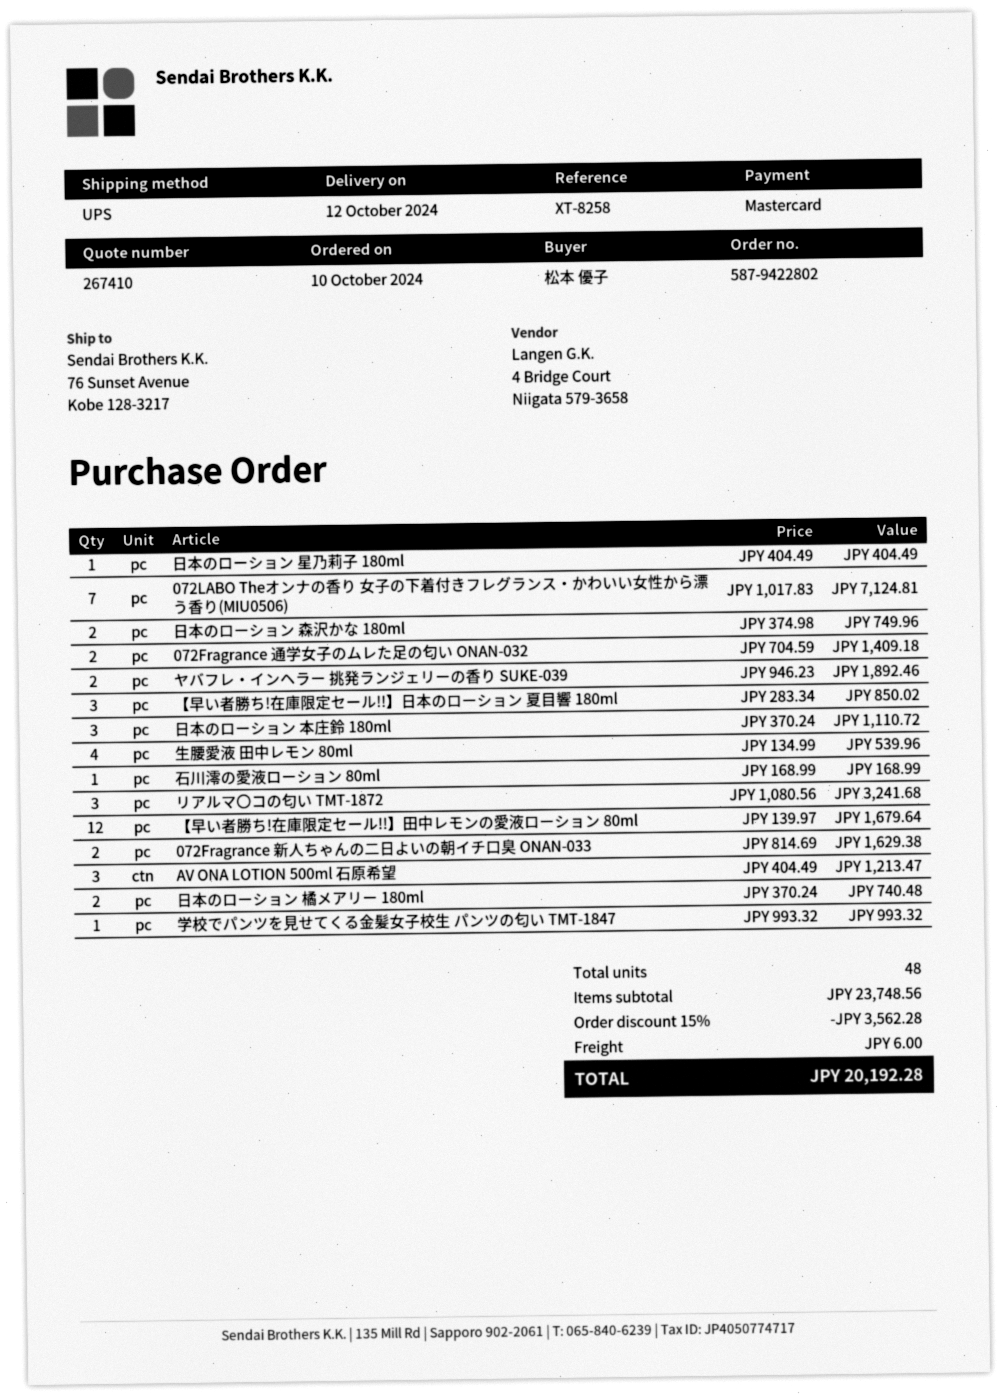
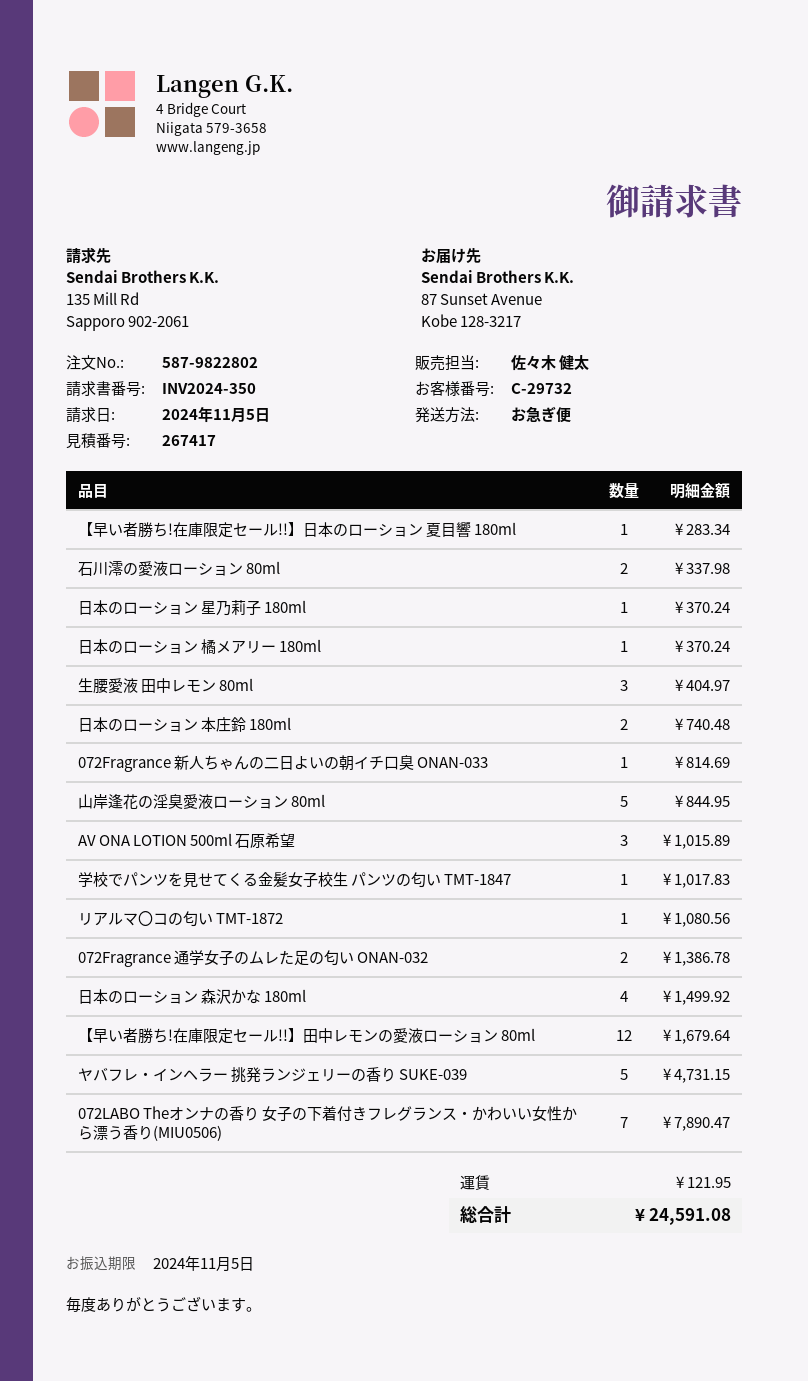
quote number: 267410 -> 267417
order number: 587-9422802 -> 587-9822802
shipping method: UPS -> express
ship to: 76 Sunset Avenue, Kobe 128-3217 -> 87 Sunset Avenue, Kobe 128-3217
日本のローション 星乃莉子 180ml: 1 for 404.49 -> 1 for 370.24
072LABO Theオンナの香り 女子の下着付きフレグランス・かわいい女性から漂う香り(MIU0506): 7 for 7124.81 -> 7 for 7890.47
日本のローション 森沢かな 180ml: 2 for 749.96 -> 4 for 1499.92
072Fragrance 通学女子のムレた足の匂い ONAN-032: 2 for 1409.18 -> 2 for 1386.78
ヤバフレ・インヘラー 挑発ランジェリーの香り SUKE-039: 2 for 1892.46 -> 5 for 4731.15
【早い者勝ち!在庫限定セール!!】日本のローション 夏目響 180ml: 3 for 850.02 -> 1 for 283.34
日本のローション 本庄鈴 180ml: 3 for 1110.72 -> 2 for 740.48
生腰愛液 田中レモン 80ml: 4 for 539.96 -> 3 for 404.97
石川澪の愛液ローション 80ml: 1 for 168.99 -> 2 for 337.98
リアルマ〇コの匂い TMT-1872: 3 for 3241.68 -> 1 for 1080.56
072Fragrance 新人ちゃんの二日よいの朝イチ口臭 ONAN-033: 2 for 1629.38 -> 1 for 814.69
AV ONA LOTION 500ml 石原希望: 3 for 1213.47 -> 3 for 1015.89
日本のローション 橘メアリー 180ml: 2 for 740.48 -> 1 for 370.24
学校でパンツを見せてくる金髪女子校生 パンツの匂い TMT-1847: 1 for 993.32 -> 1 for 1017.83
山岸逢花の淫臭愛液ローション 80ml: none -> 5 for 844.95
discount: 15% = 3562.28 -> none
shipping: 6.00 -> 121.95
total: 20192.28 -> 24591.08

